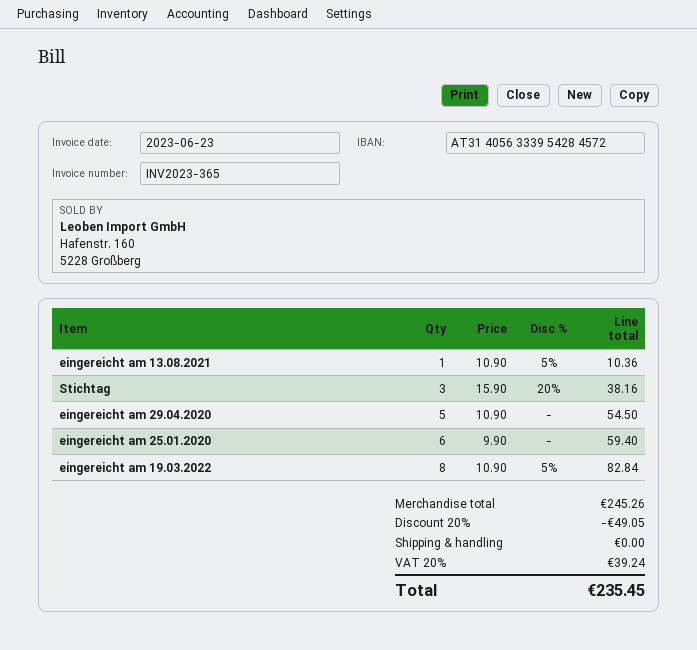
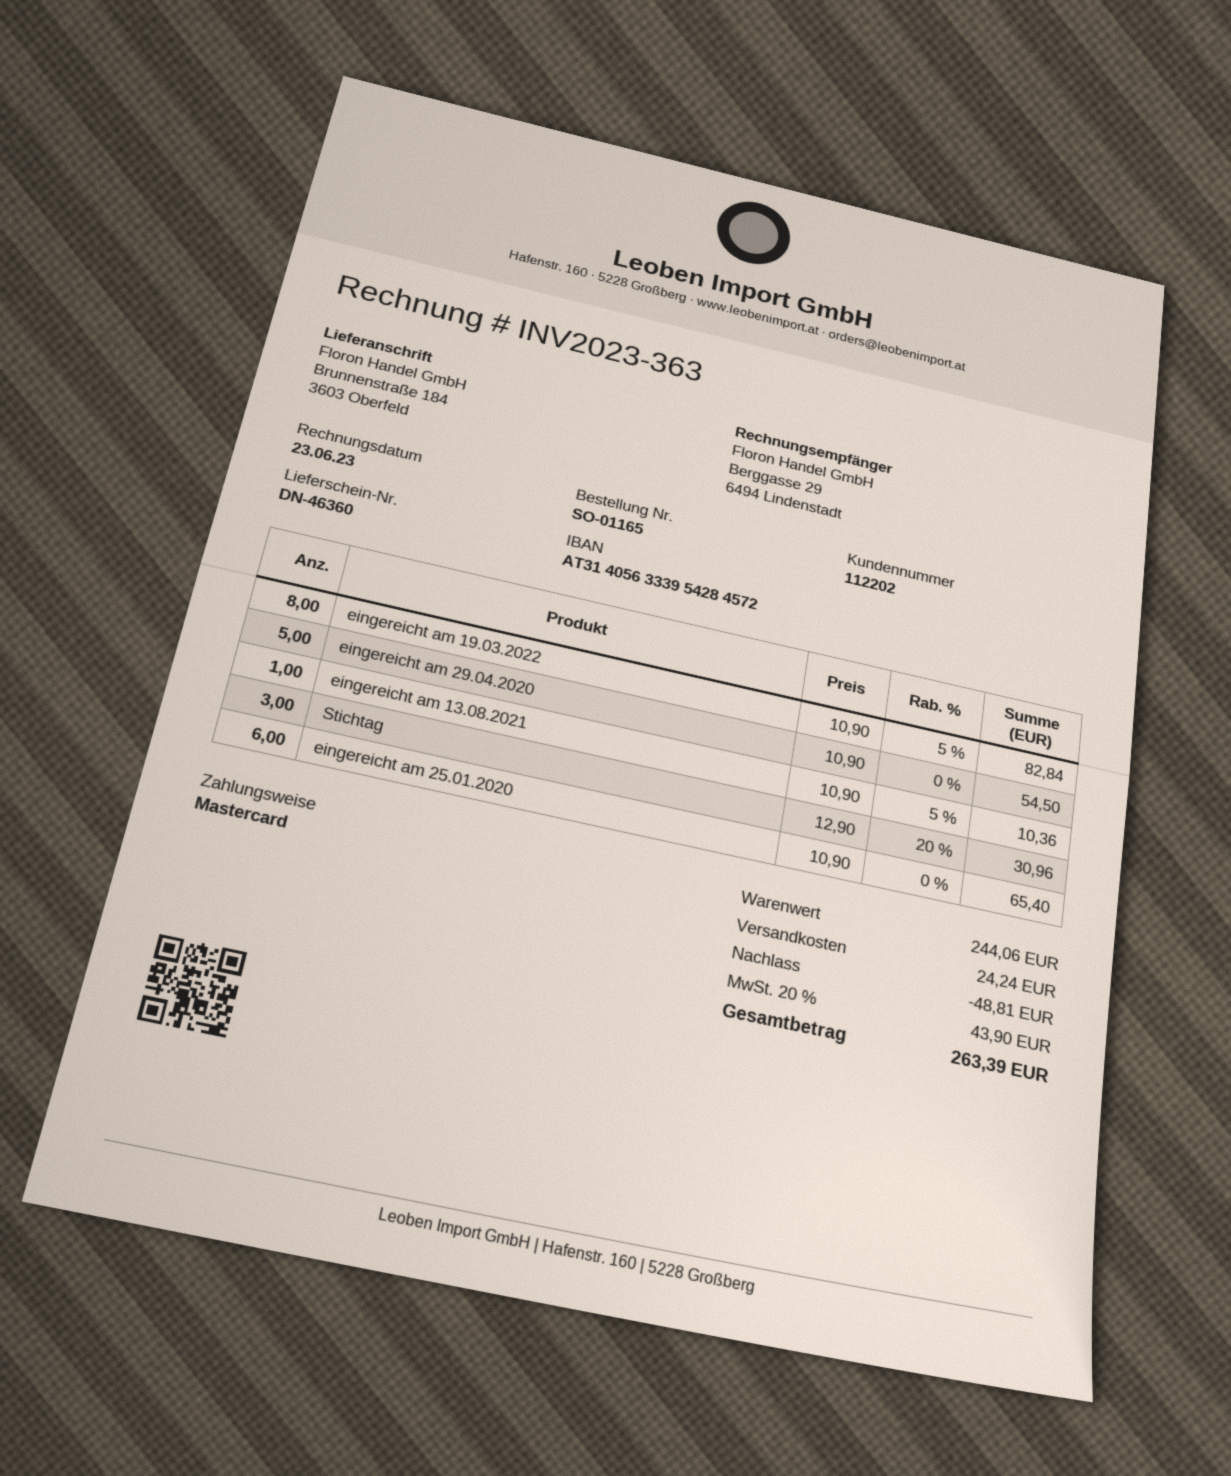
invoice number: INV2023-365 -> INV2023-363
Stichtag: 3 x 15.90 - 20% = 38.16 -> 3 x 12.90 - 20% = 30.96
eingereicht am 25.01.2020: 6 x 9.90 = 59.40 -> 6 x 10.90 = 65.40
subtotal: 245.26 -> 244.06
discount: 49.05 -> 48.81
shipping: 0.00 -> 24.24
tax: 20% = 39.24 -> 20% = 43.90
total: 235.45 -> 263.39

